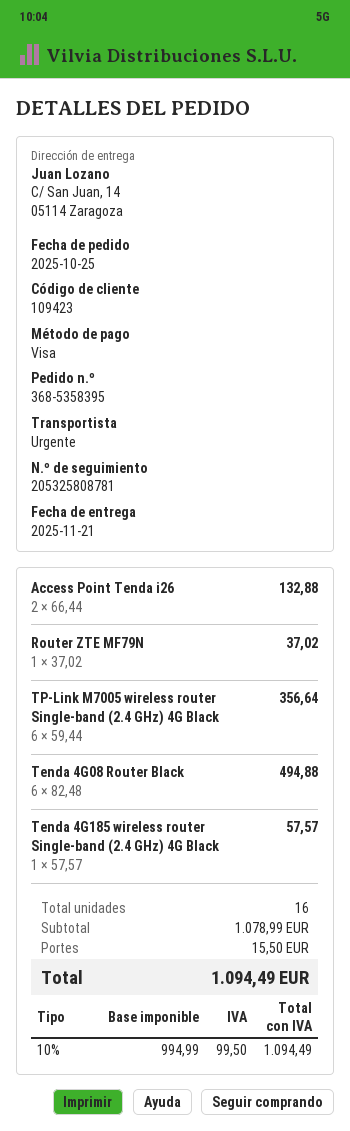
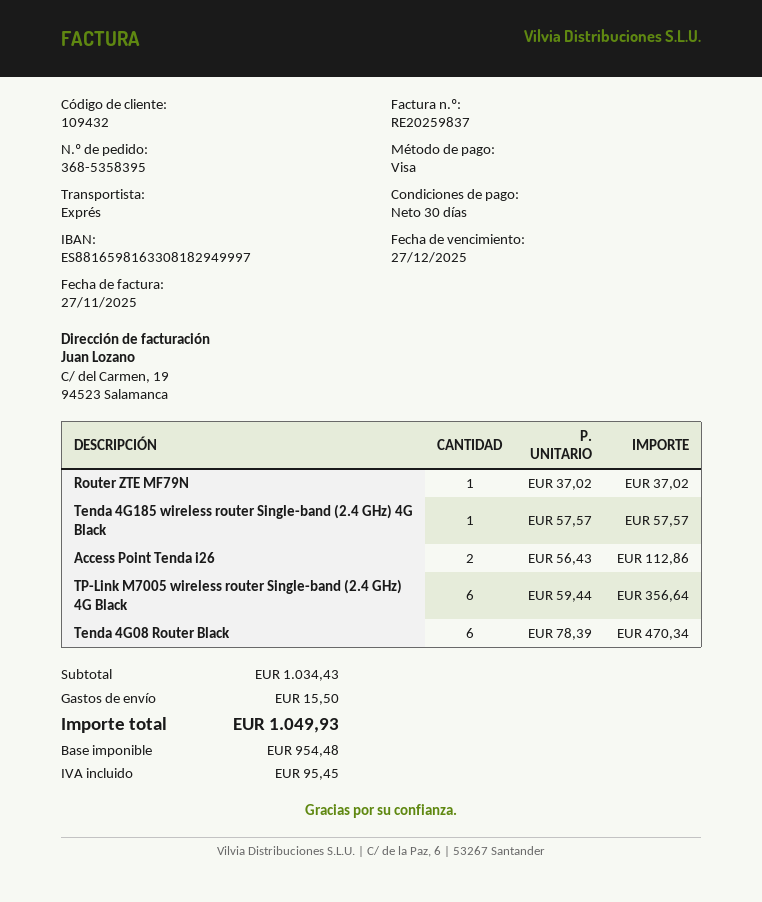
customer number: 109423 -> 109432
Access Point Tenda i26: 2 x 66.44 = 132.88 -> 2 x 56.43 = 112.86
Tenda 4G08 Router Black: 6 x 82.48 = 494.88 -> 6 x 78.39 = 470.34
subtotal: 1078.99 -> 1034.43
net: 994.99 -> 954.48
tax: 99.50 -> 95.45
total: 1094.49 -> 1049.93

